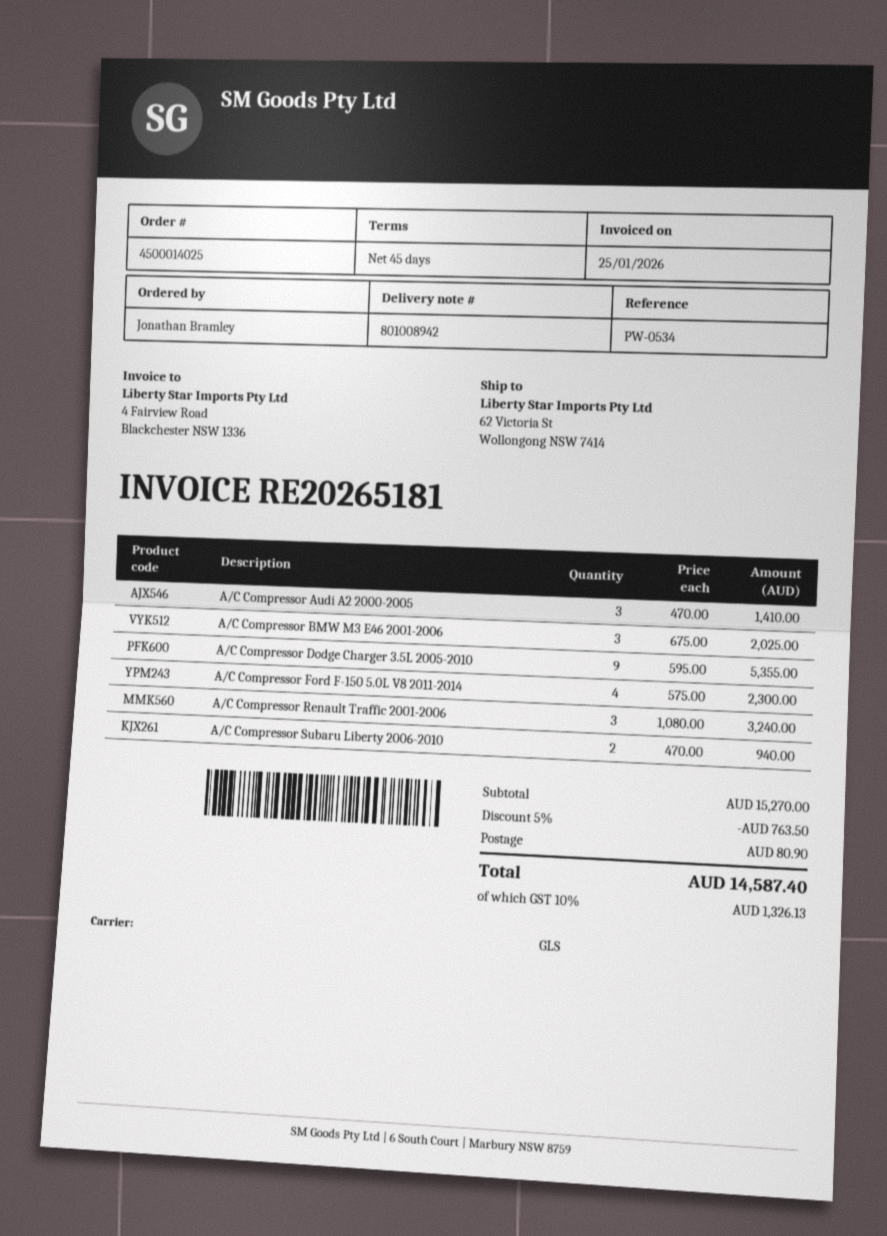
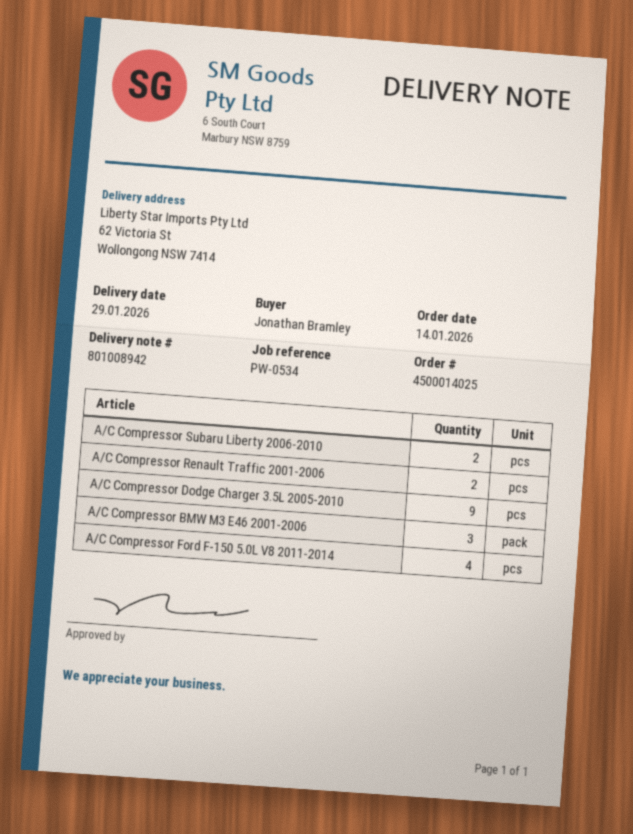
A/C Compressor Audi A2 2000-2005: 3 -> none
A/C Compressor Renault Traffic 2001-2006: 3 -> 2

